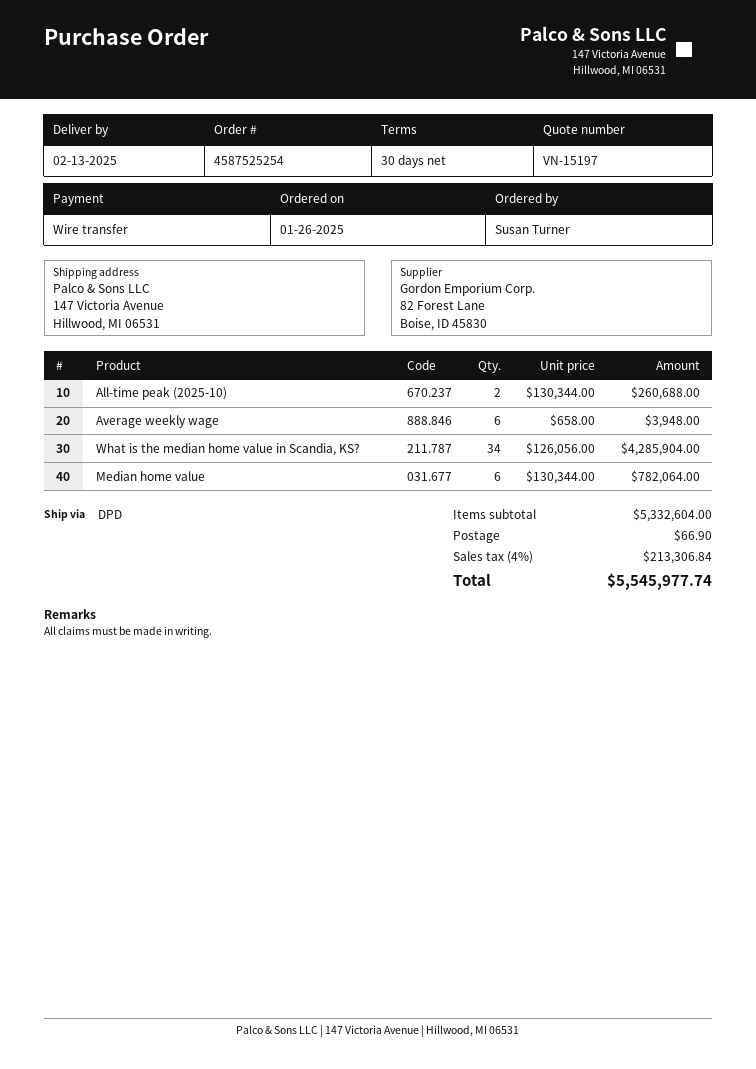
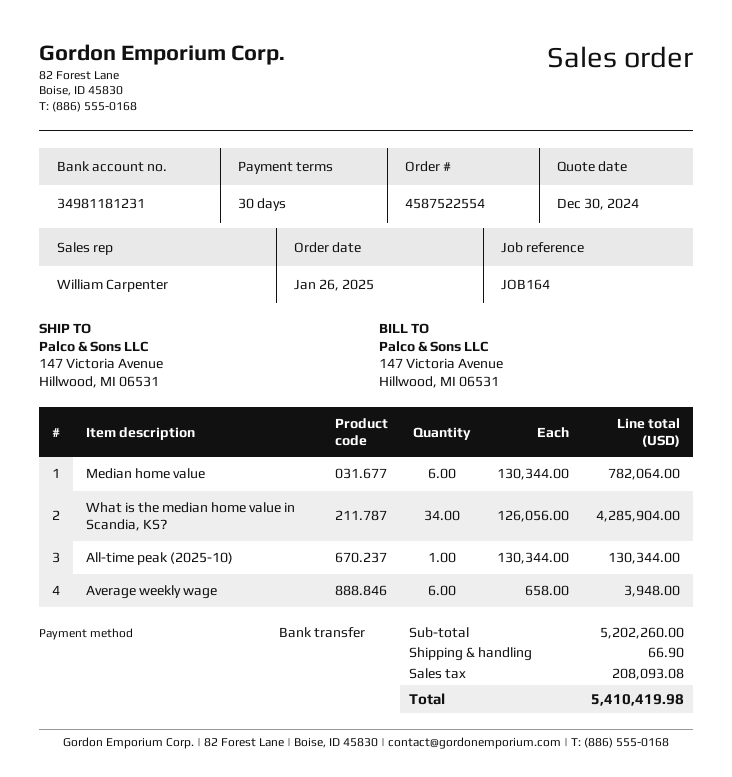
order number: 4587525254 -> 4587522554
All-time peak (2025-10): 2 x 130344.00 = 260688.00 -> 1 x 130344.00 = 130344.00
subtotal: 5332604.00 -> 5202260.00
tax: 213306.84 -> 208093.08
total: 5545977.74 -> 5410419.98

